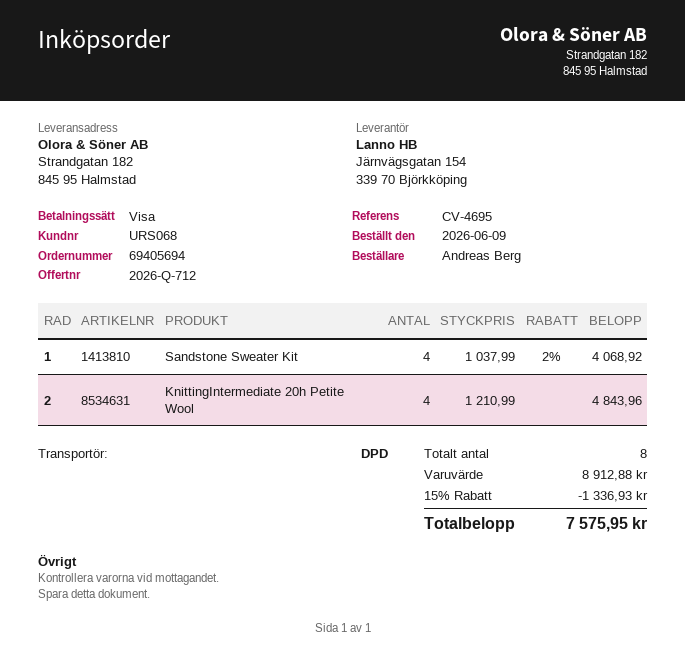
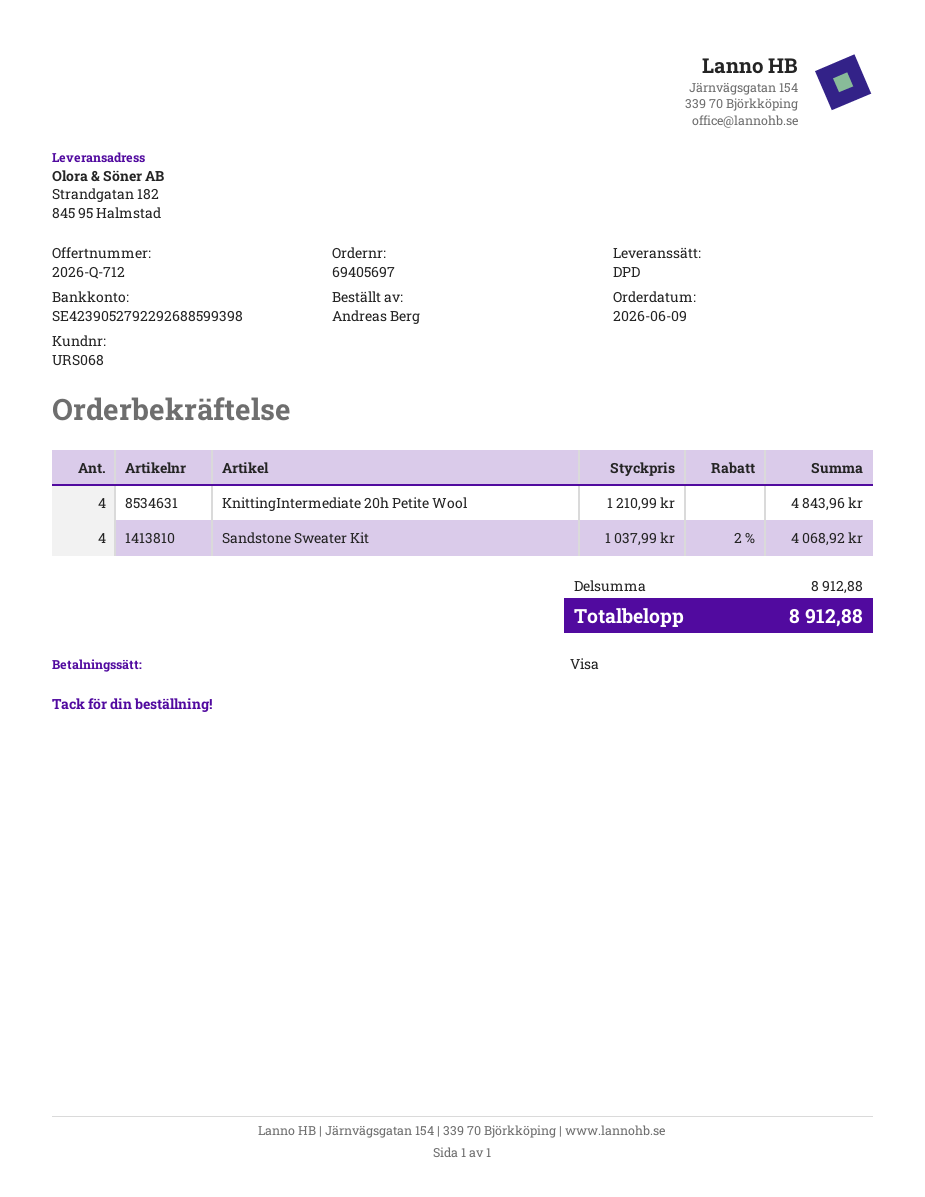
order number: 69405694 -> 69405697
discount: 15% = 1336.93 -> none
total: 7575.95 -> 8912.88

